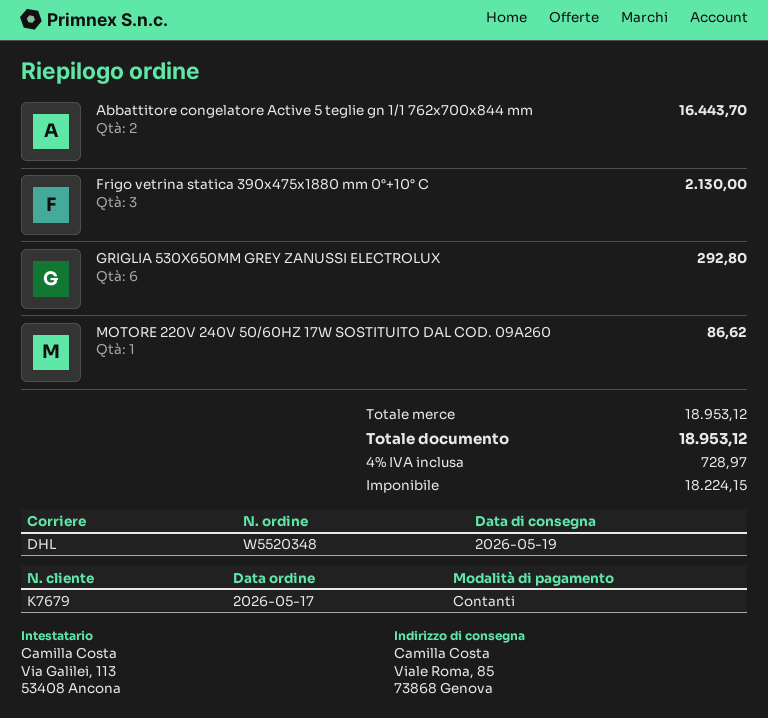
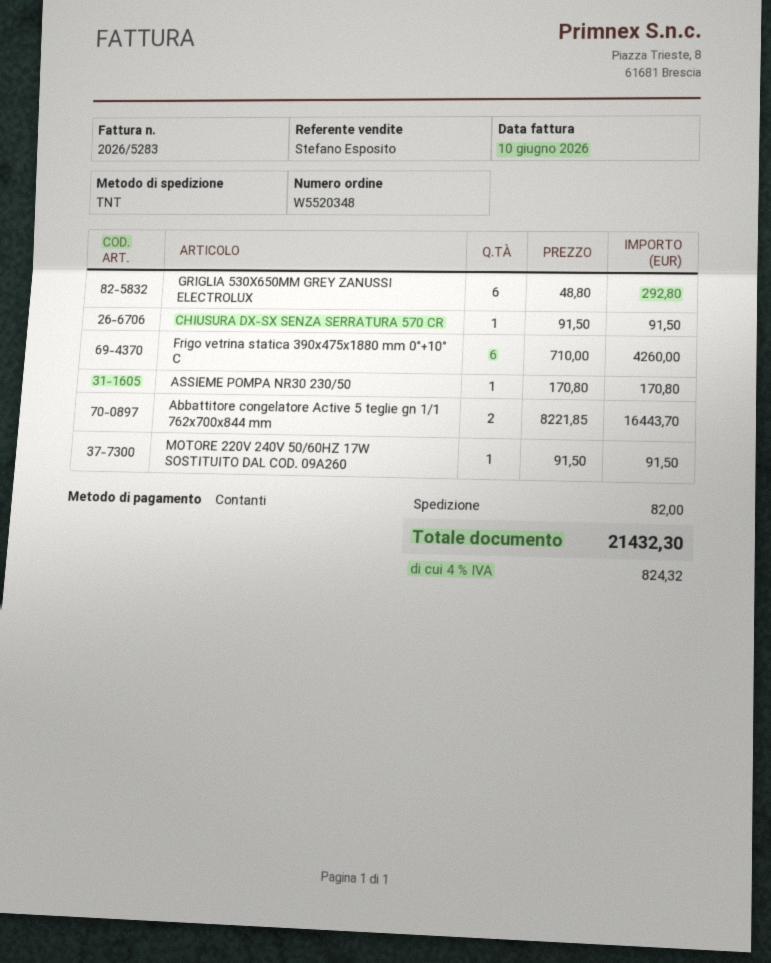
shipping method: DHL -> TNT
Frigo vetrina statica 390x475x1880 mm 0°+10° C: 3 for 2130.00 -> 6 for 4260.00
MOTORE 220V 240V 50/60HZ 17W SOSTITUITO DAL COD. 09A260: 1 for 86.62 -> 1 for 91.50
CHIUSURA DX-SX SENZA SERRATURA 570 CR: none -> 1 for 91.50
ASSIEME POMPA NR30 230/50: none -> 1 for 170.80
shipping: none -> 82.00
tax: 4% = 728.97 -> 4% = 824.32
total: 18953.12 -> 21432.30

